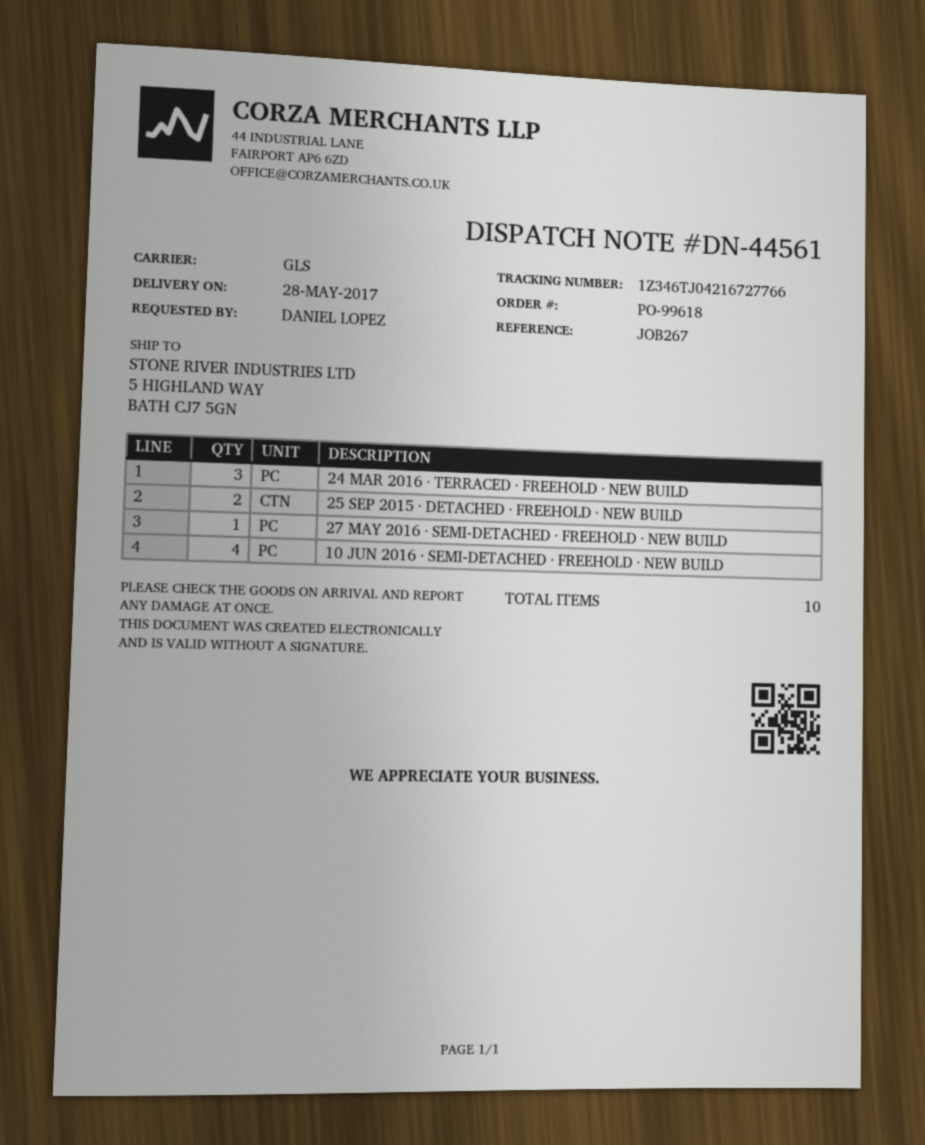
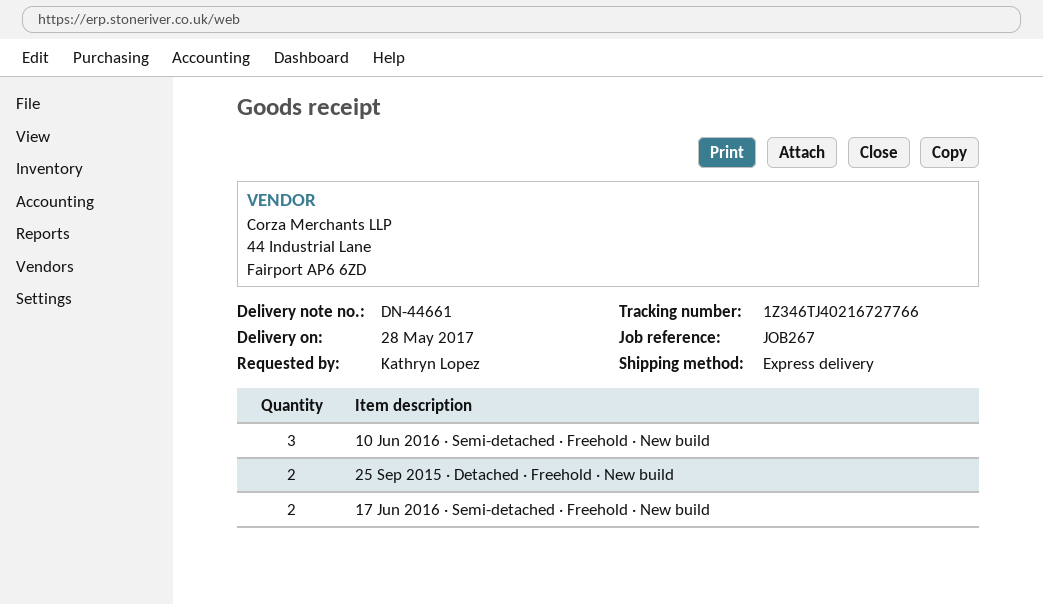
delivery note number: DN-44561 -> DN-44661
ordered by: DANIEL LOPEZ -> Kathryn Lopez
shipping method: GLS -> express
tracking number: 1Z346TJ04216727766 -> 1Z346TJ40216727766
24 MAR 2016 · TERRACED · FREEHOLD · NEW BUILD: 3 -> none
27 MAY 2016 · SEMI-DETACHED · FREEHOLD · NEW BUILD: 1 -> none
10 JUN 2016 · SEMI-DETACHED · FREEHOLD · NEW BUILD: 4 -> 3
17 Jun 2016 · Semi-detached · Freehold · New build: none -> 2

